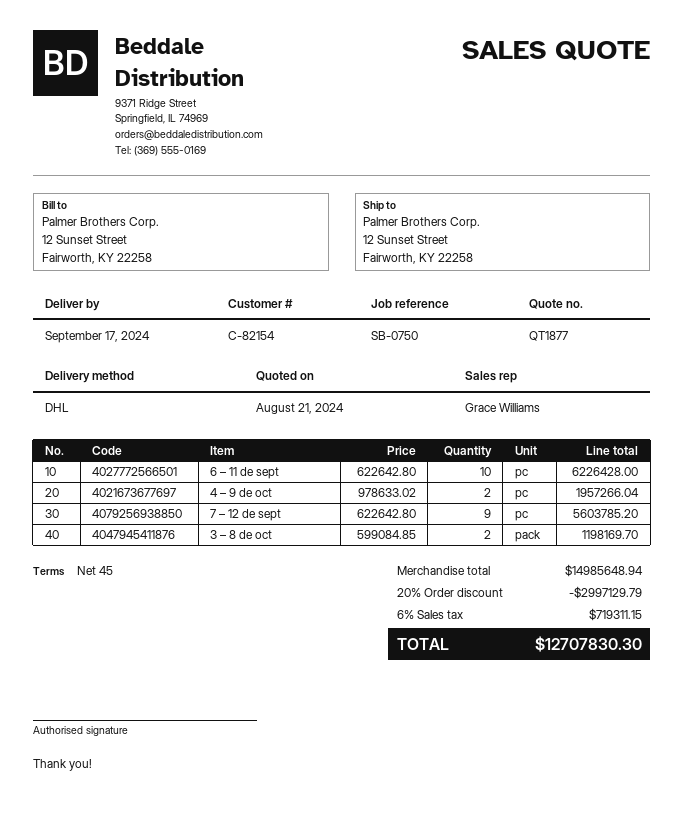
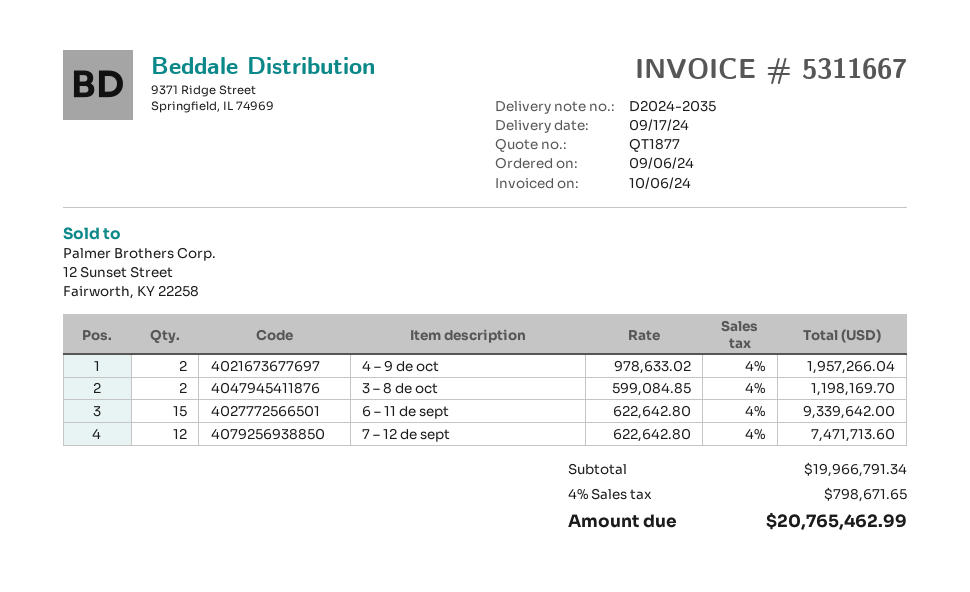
6 – 11 de sept: 10 x 622642.80 = 6226428.00 -> 15 x 622642.80 = 9339642.00
7 – 12 de sept: 9 x 622642.80 = 5603785.20 -> 12 x 622642.80 = 7471713.60
subtotal: 14985648.94 -> 19966791.34
discount: 20% = 2997129.79 -> none
tax: 6% = 719311.15 -> 4% = 798671.65
total: 12707830.30 -> 20765462.99

